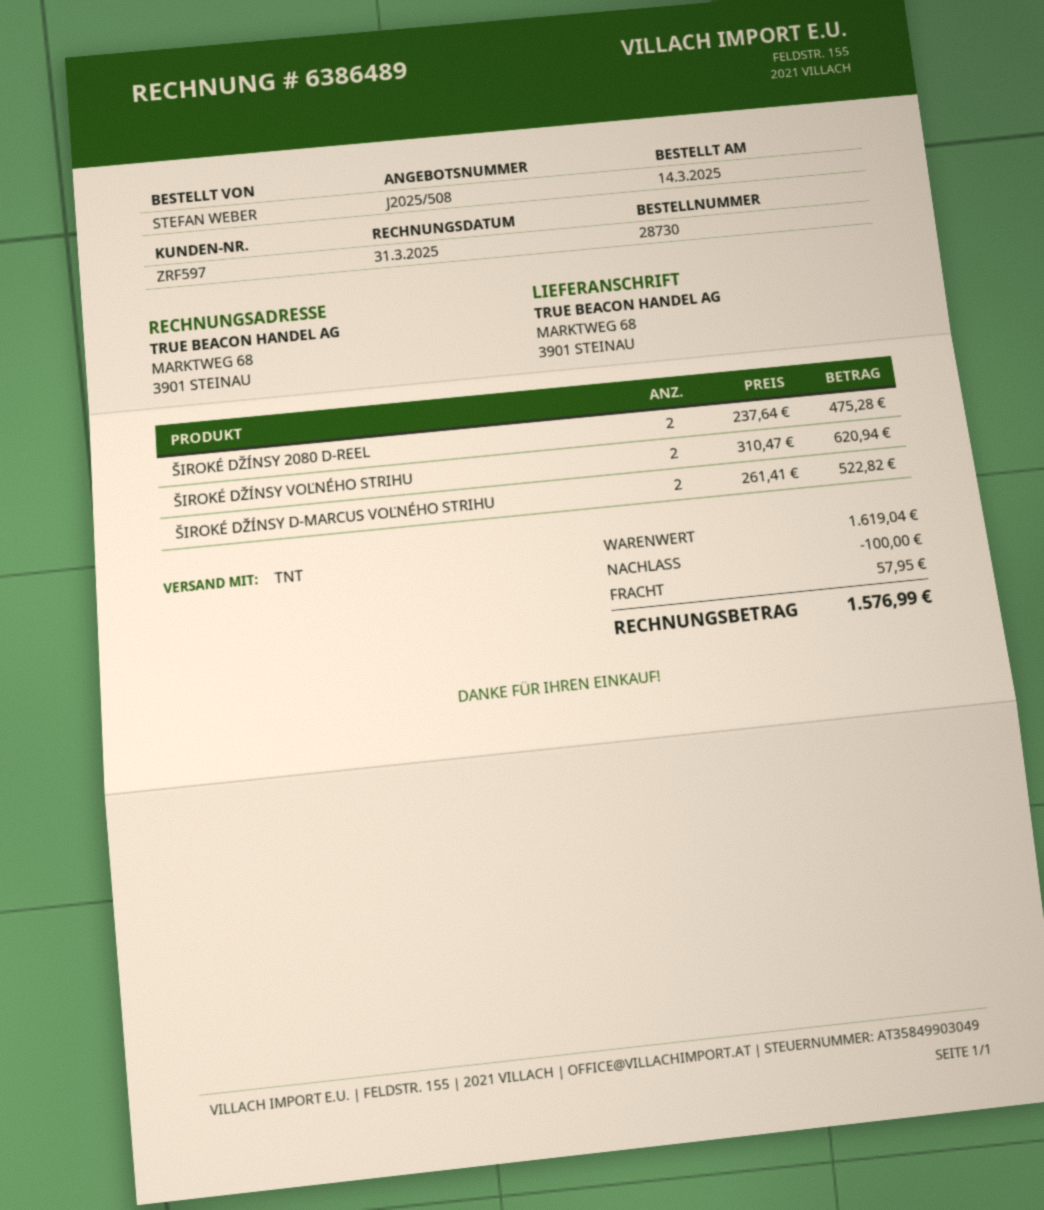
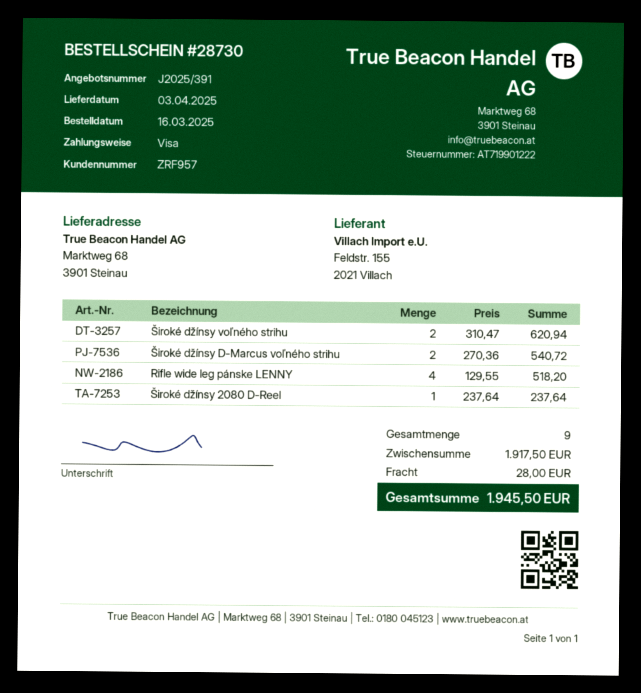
quote number: J2025/508 -> J2025/391
order date: 2025-03-14 -> 2025-03-16
customer number: ZRF597 -> ZRF957
ŠIROKÉ DŽÍNSY 2080 D-REEL: 2 x 237.64 = 475.28 -> 1 x 237.64 = 237.64
ŠIROKÉ DŽÍNSY D-MARCUS VOĽNÉHO STRIHU: 2 x 261.41 = 522.82 -> 2 x 270.36 = 540.72
Rifle wide leg pánske LENNY: none -> 4 x 129.55 = 518.20
subtotal: 1619.04 -> 1917.50
discount: 100.00 -> none
shipping: 57.95 -> 28.00
total: 1576.99 -> 1945.50

